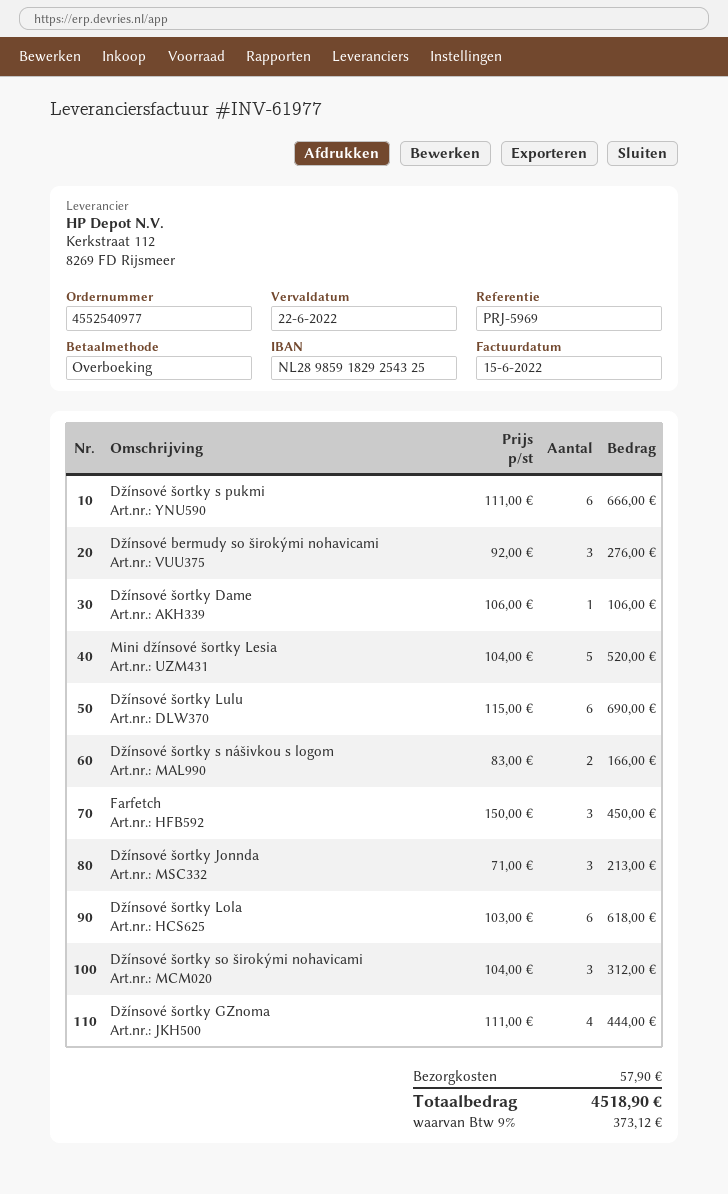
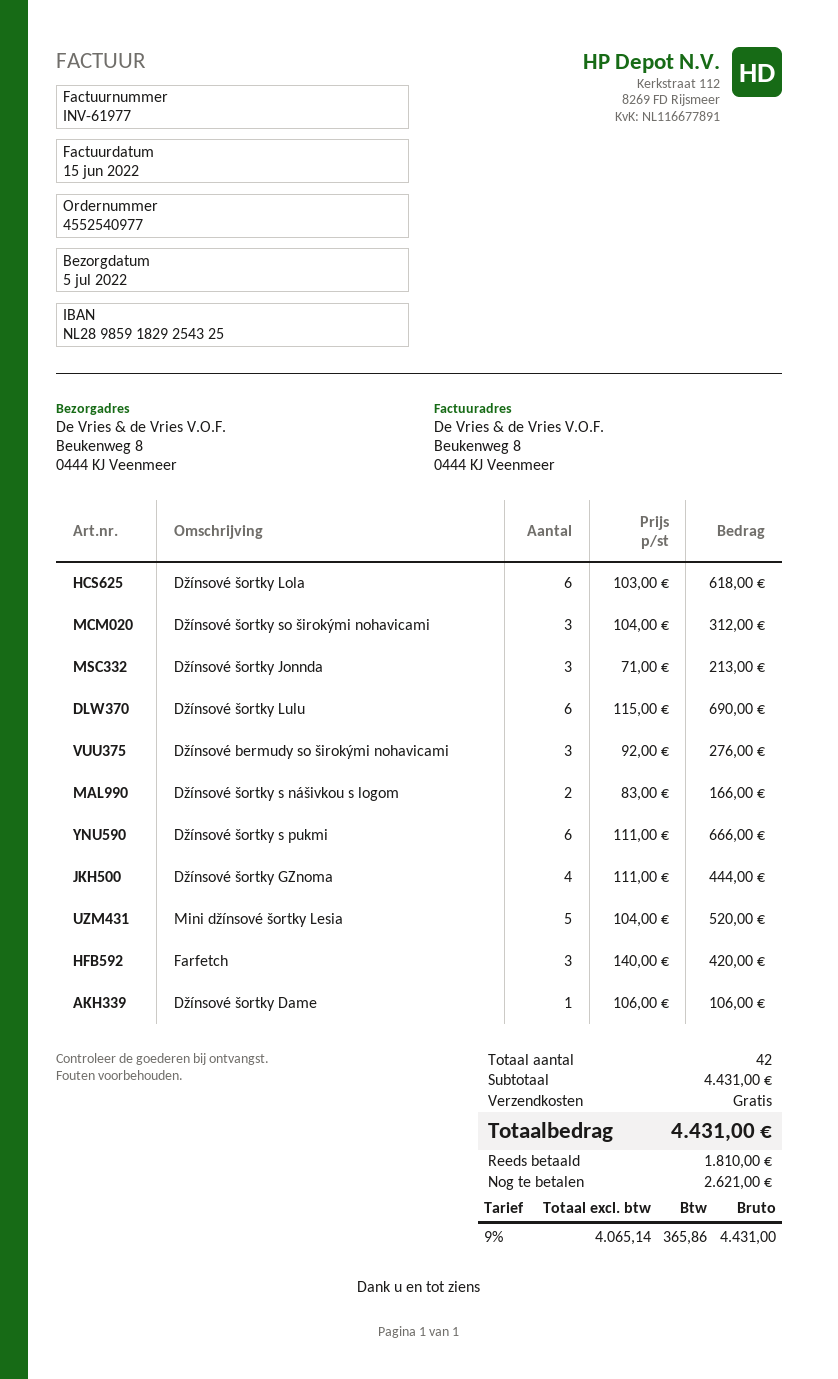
Farfetch: 3 x 150.00 = 450.00 -> 3 x 140.00 = 420.00
shipping: 57.90 -> 0.00
tax: 9% = 373.12 -> 9% = 365.86
total: 4518.90 -> 4431.00

